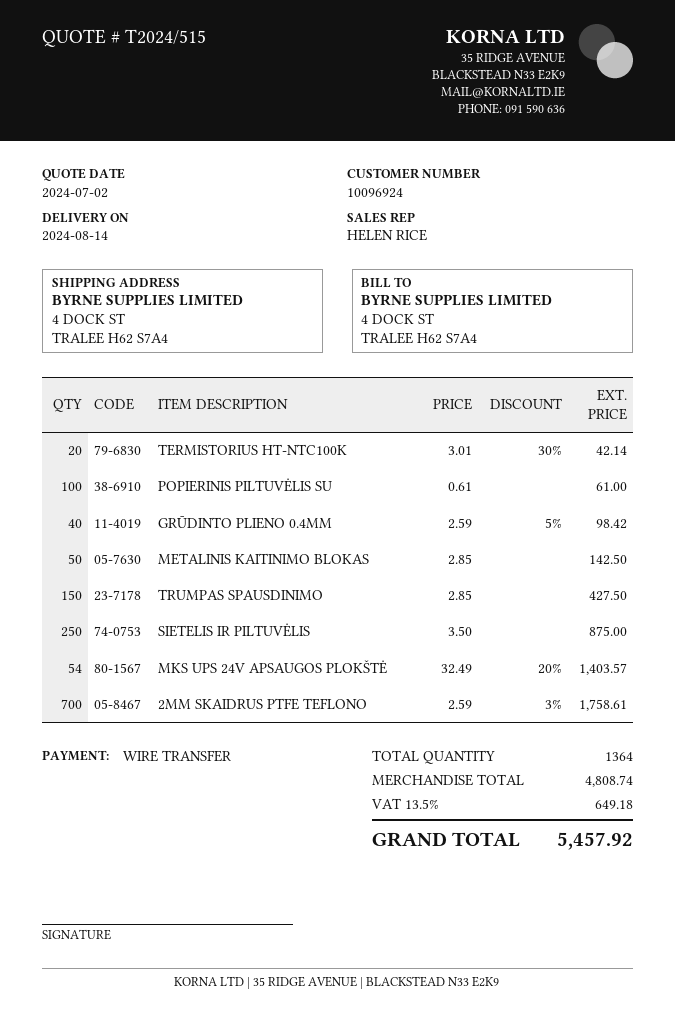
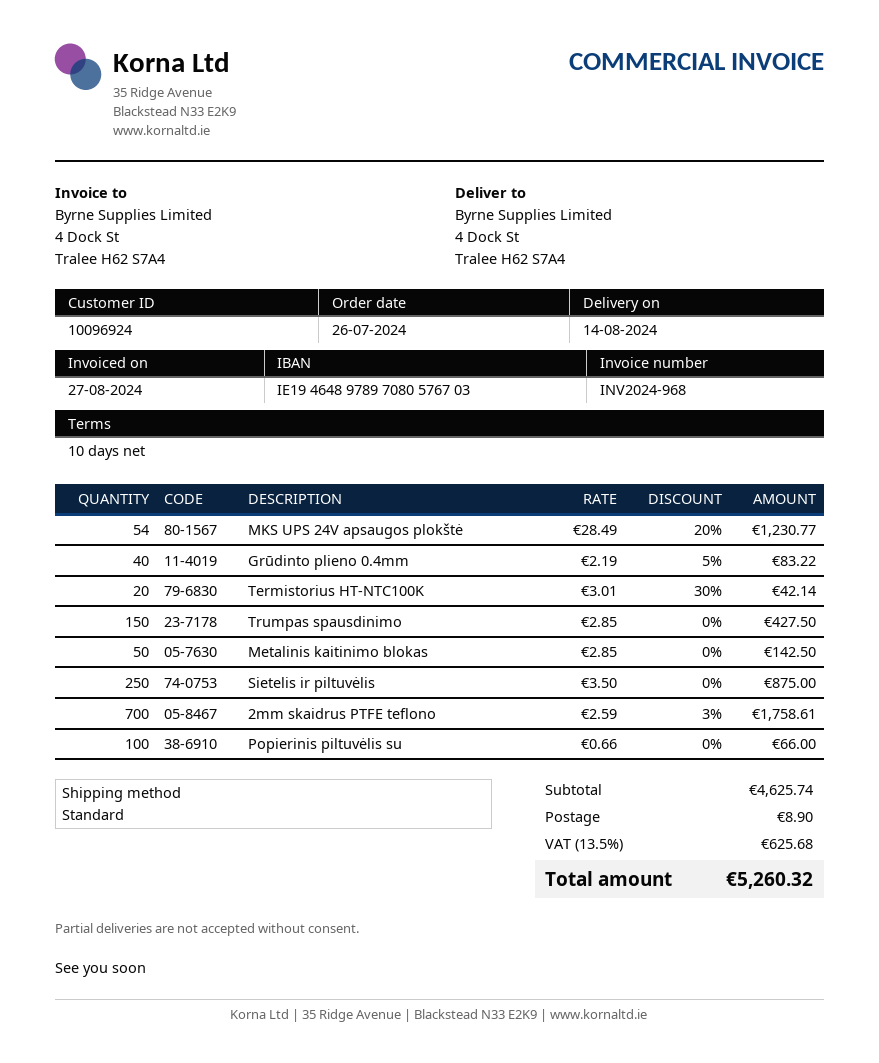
POPIERINIS PILTUVĖLIS SU: 100 x 0.61 = 61.00 -> 100 x 0.66 = 66.00
GRŪDINTO PLIENO 0.4MM: 40 x 2.59 - 5% = 98.42 -> 40 x 2.19 - 5% = 83.22
MKS UPS 24V APSAUGOS PLOKŠTĖ: 54 x 32.49 - 20% = 1403.57 -> 54 x 28.49 - 20% = 1230.77
subtotal: 4808.74 -> 4625.74
shipping: none -> 8.90
tax: 13.5% = 649.18 -> 13.5% = 625.68
total: 5457.92 -> 5260.32

